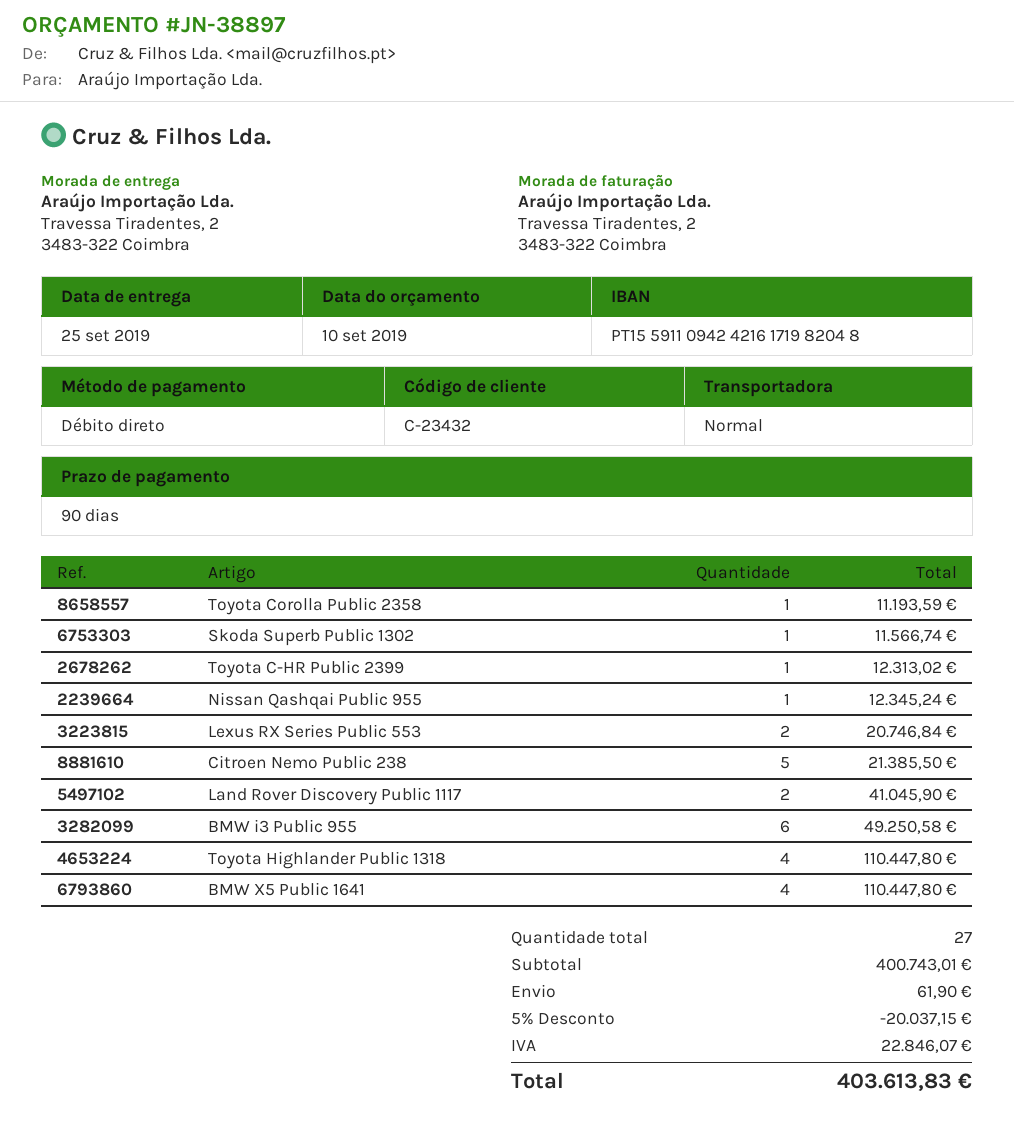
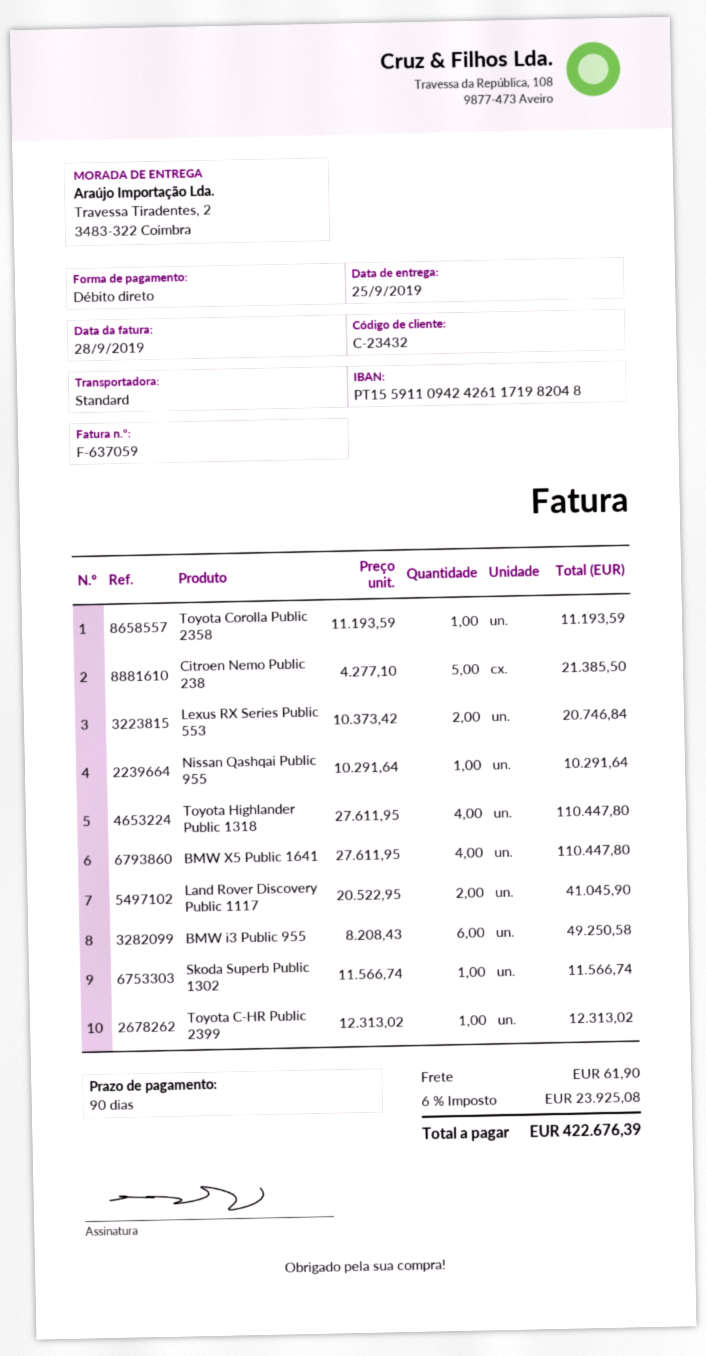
bank account: PT15591109424216171982048 -> PT15591109424261171982048
Nissan Qashqai Public 955: 1 for 12345.24 -> 1 for 10291.64
discount: 5% = 20037.15 -> none
tax: 22846.07 -> 23925.08
total: 403613.83 -> 422676.39

